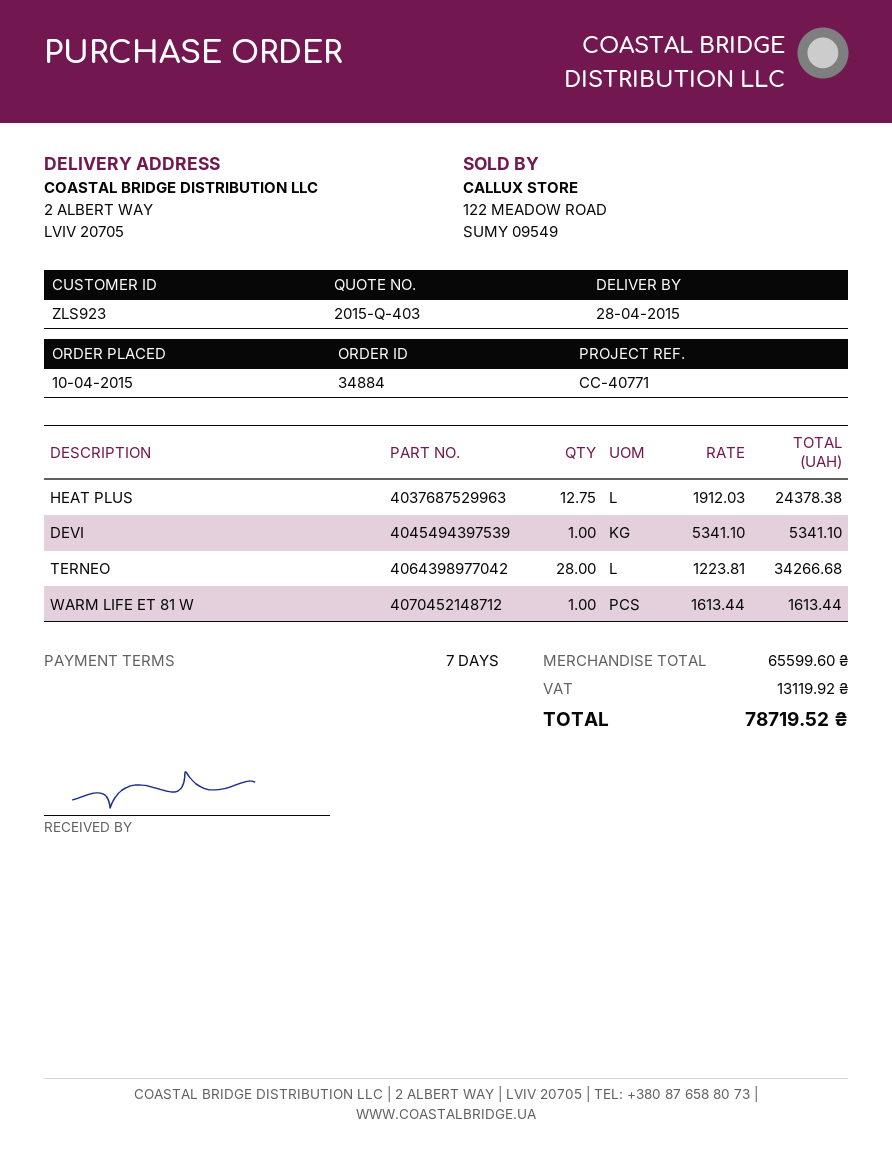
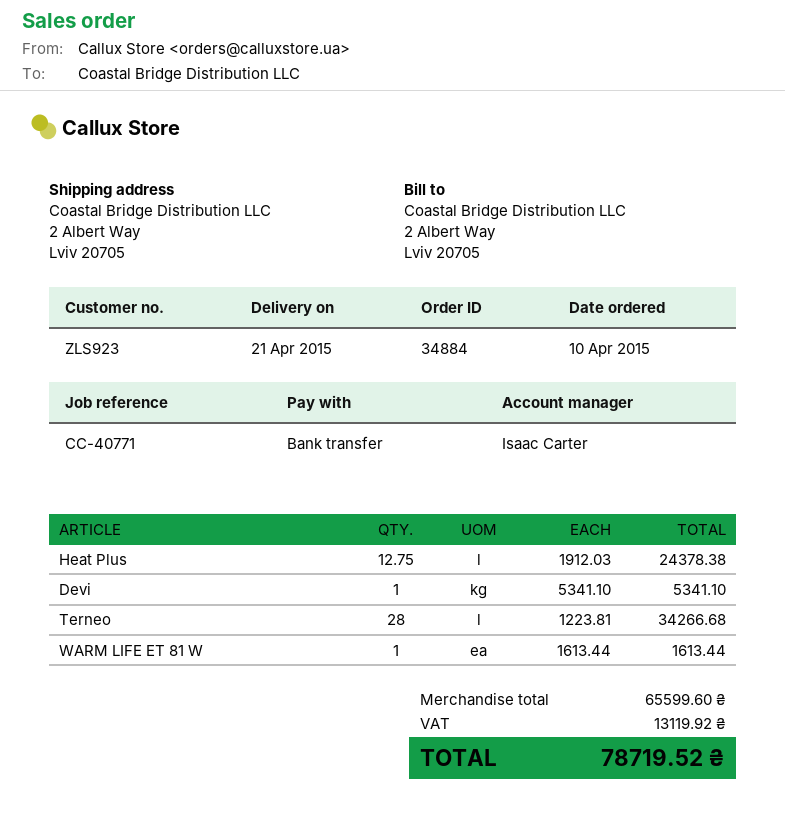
delivery date: 2015-04-28 -> 2015-04-21

